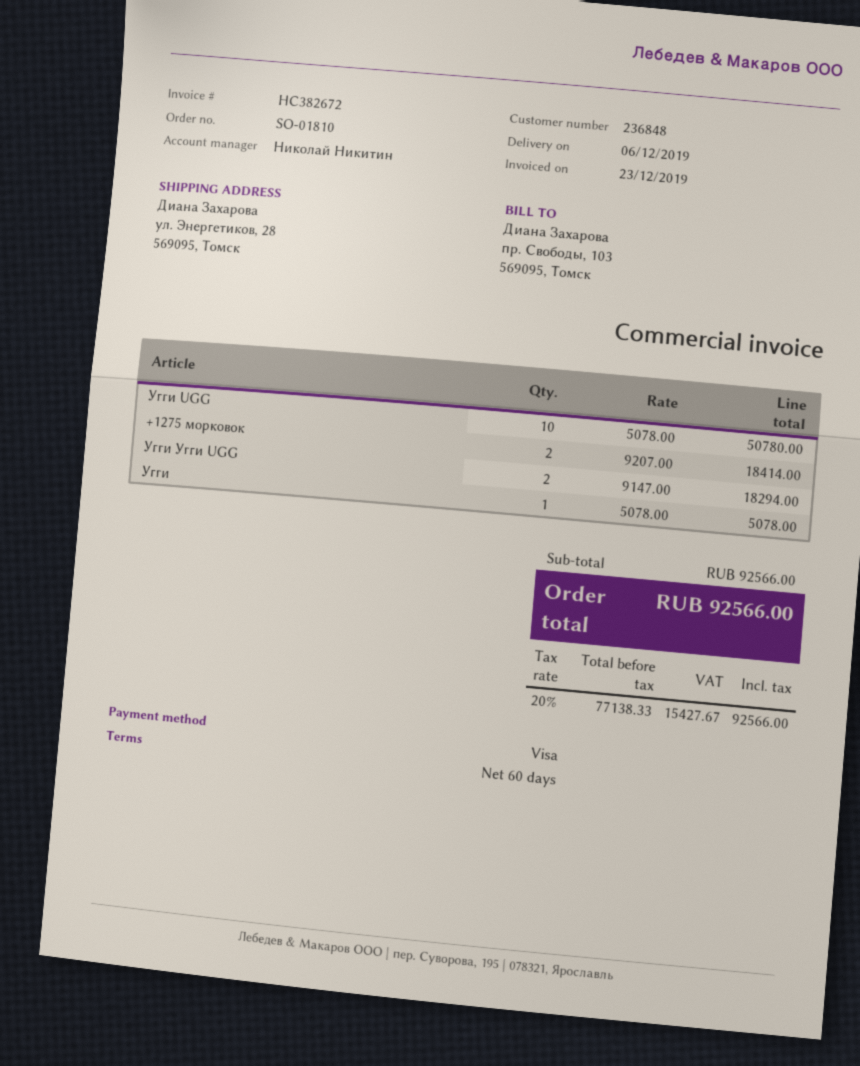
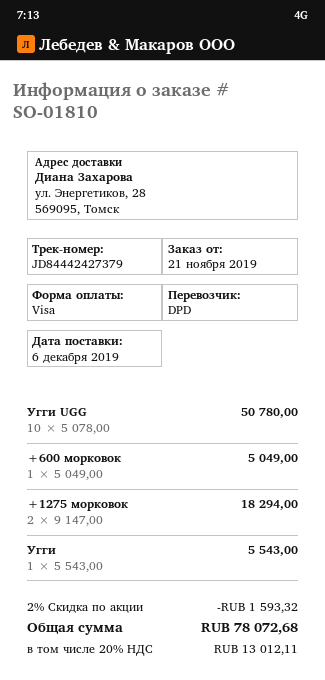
+1275 морковок: 2 x 9207.00 = 18414.00 -> 2 x 9147.00 = 18294.00
Угги Угги UGG: 2 x 9147.00 = 18294.00 -> none
Угги: 1 x 5078.00 = 5078.00 -> 1 x 5543.00 = 5543.00
+600 морковок: none -> 1 x 5049.00 = 5049.00
discount: none -> 2% = 1593.32
tax: 20% = 15427.67 -> 20% = 13012.11
total: 92566.00 -> 78072.68

